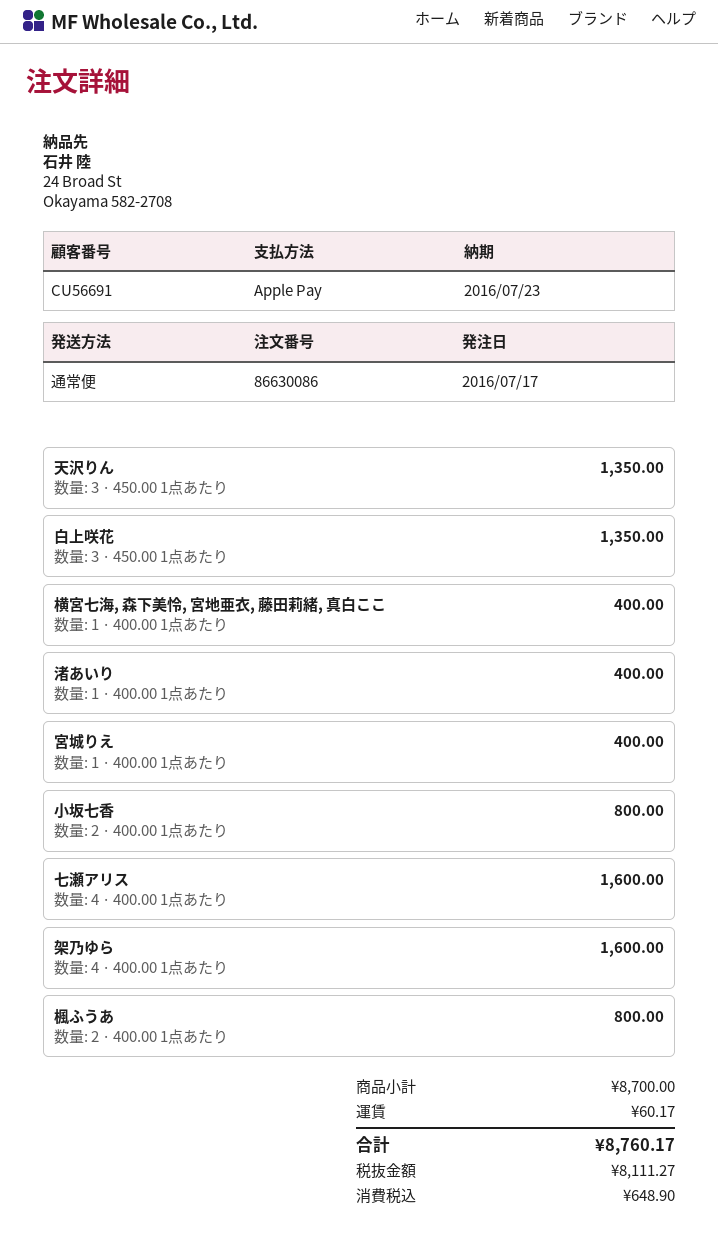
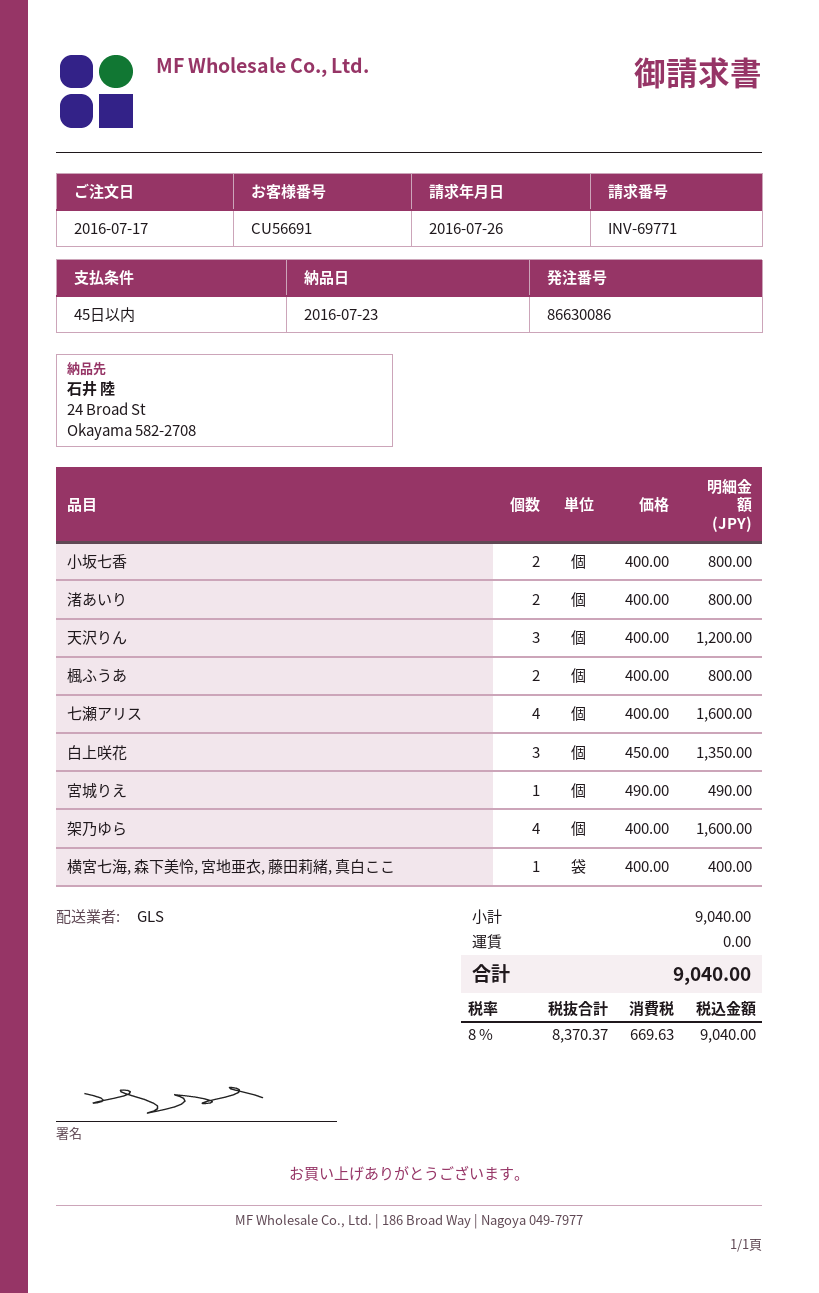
shipping method: standard -> GLS
天沢りん: 3 x 450.00 = 1350.00 -> 3 x 400.00 = 1200.00
渚あいり: 1 x 400.00 = 400.00 -> 2 x 400.00 = 800.00
宮城りえ: 1 x 400.00 = 400.00 -> 1 x 490.00 = 490.00
subtotal: 8700.00 -> 9040.00
shipping: 60.17 -> 0.00
net: 8111.27 -> 8370.37
tax: 648.90 -> 669.63
total: 8760.17 -> 9040.00

